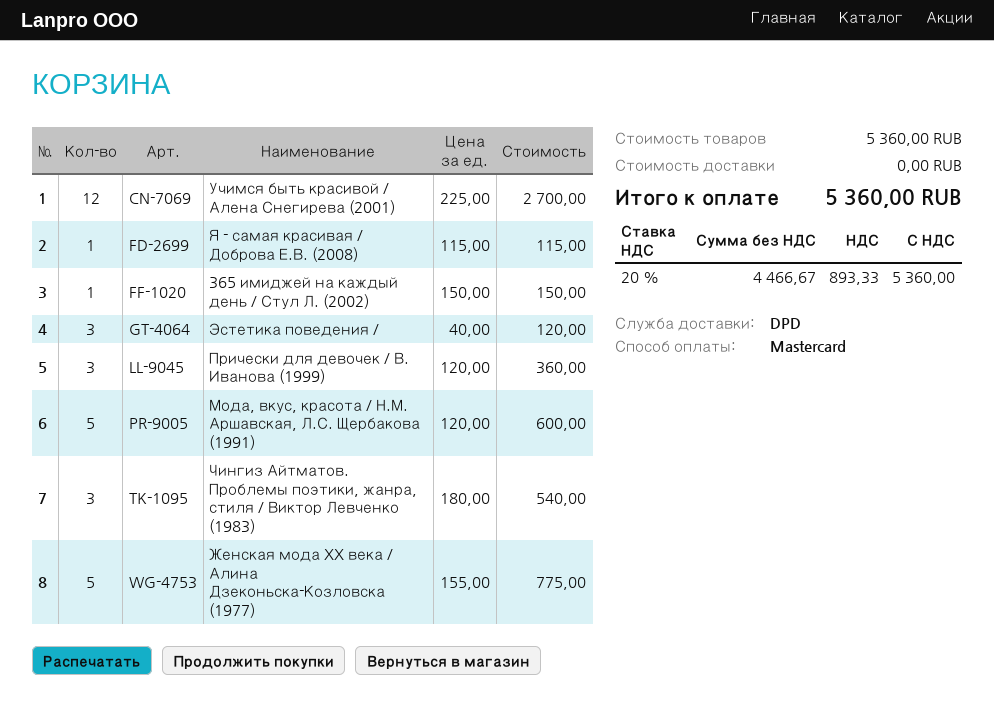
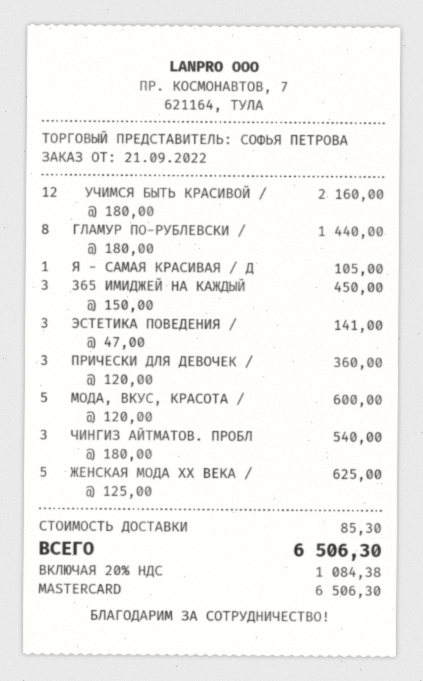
Учимся быть красивой / Алена Снегирева (2001): 12 x 225.00 = 2700.00 -> 12 x 180.00 = 2160.00
Я - самая красивая / Доброва Е.В. (2008): 1 x 115.00 = 115.00 -> 1 x 105.00 = 105.00
365 имиджей на каждый день / Стул Л. (2002): 1 x 150.00 = 150.00 -> 3 x 150.00 = 450.00
Эстетика поведения /: 3 x 40.00 = 120.00 -> 3 x 47.00 = 141.00
Женская мода XX века / Алина Дзеконьска-Козловска (1977): 5 x 155.00 = 775.00 -> 5 x 125.00 = 625.00
ГЛАМУР ПО-РУБЛЕВСКИ /: none -> 8 x 180.00 = 1440.00
shipping: 0.00 -> 85.30
tax: 20% = 893.33 -> 20% = 1084.38
total: 5360.00 -> 6506.30

